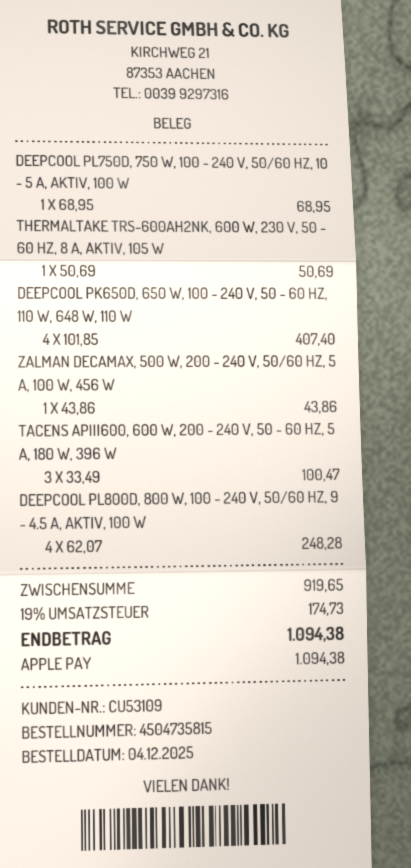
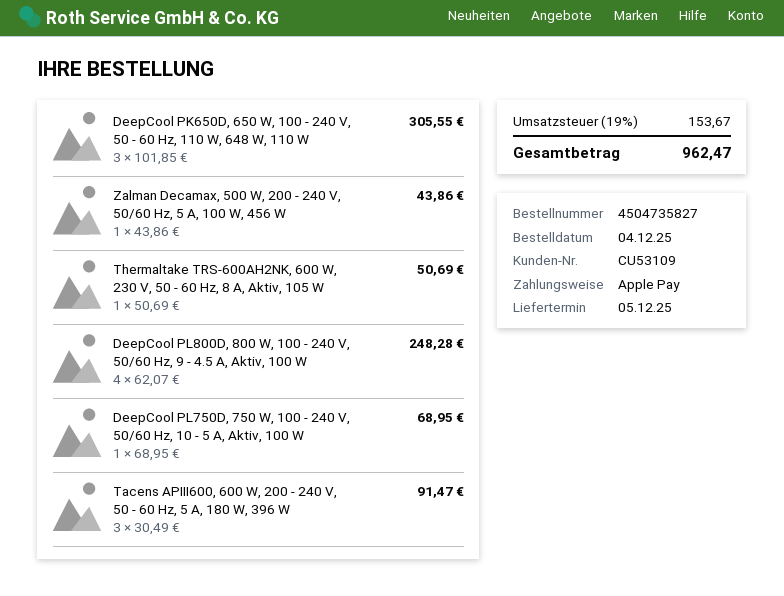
order number: 4504735815 -> 4504735827
DEEPCOOL PK650D, 650 W, 100 - 240 V, 50 - 60 HZ, 110 W, 648 W, 110 W: 4 x 101.85 = 407.40 -> 3 x 101.85 = 305.55
TACENS APIII600, 600 W, 200 - 240 V, 50 - 60 HZ, 5 A, 180 W, 396 W: 3 x 33.49 = 100.47 -> 3 x 30.49 = 91.47
tax: 19% = 174.73 -> 19% = 153.67
total: 1094.38 -> 962.47

